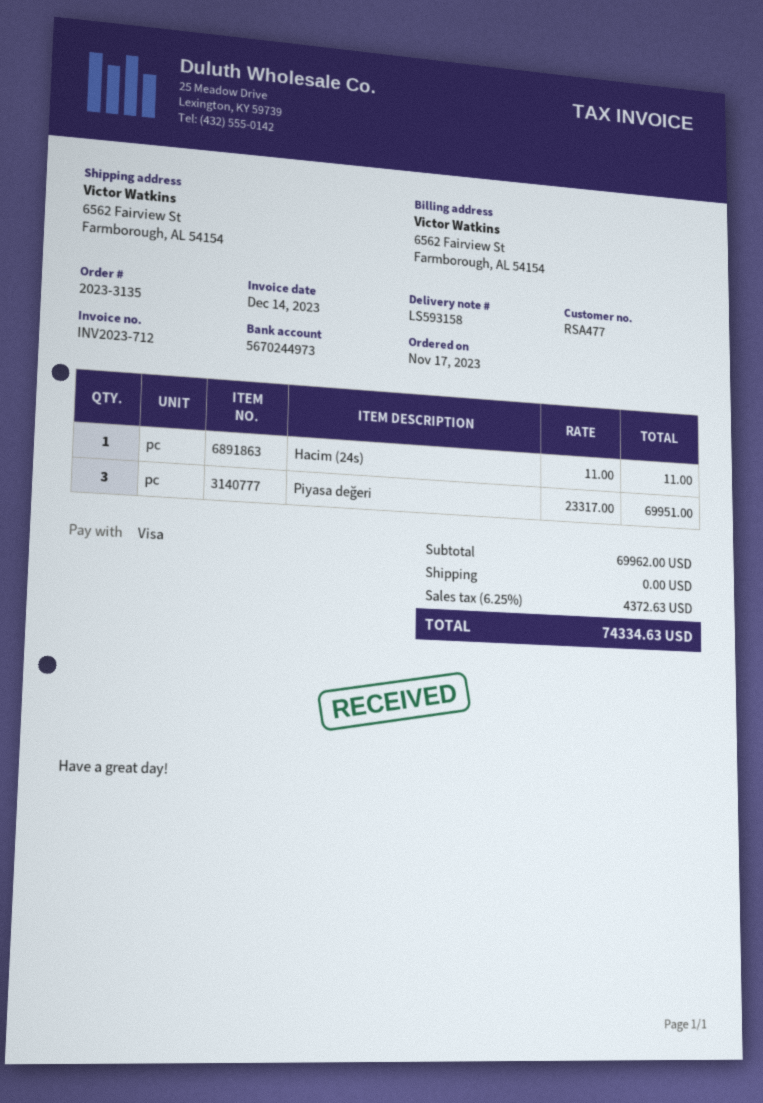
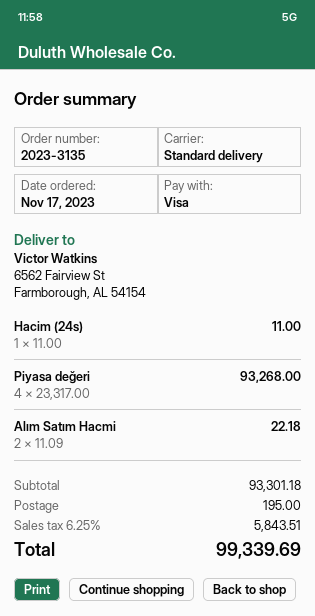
Piyasa değeri: 3 x 23317.00 = 69951.00 -> 4 x 23317.00 = 93268.00
Alım Satım Hacmi: none -> 2 x 11.09 = 22.18
subtotal: 69962.00 -> 93301.18
shipping: 0.00 -> 195.00
tax: 6.25% = 4372.63 -> 6.25% = 5843.51
total: 74334.63 -> 99339.69

